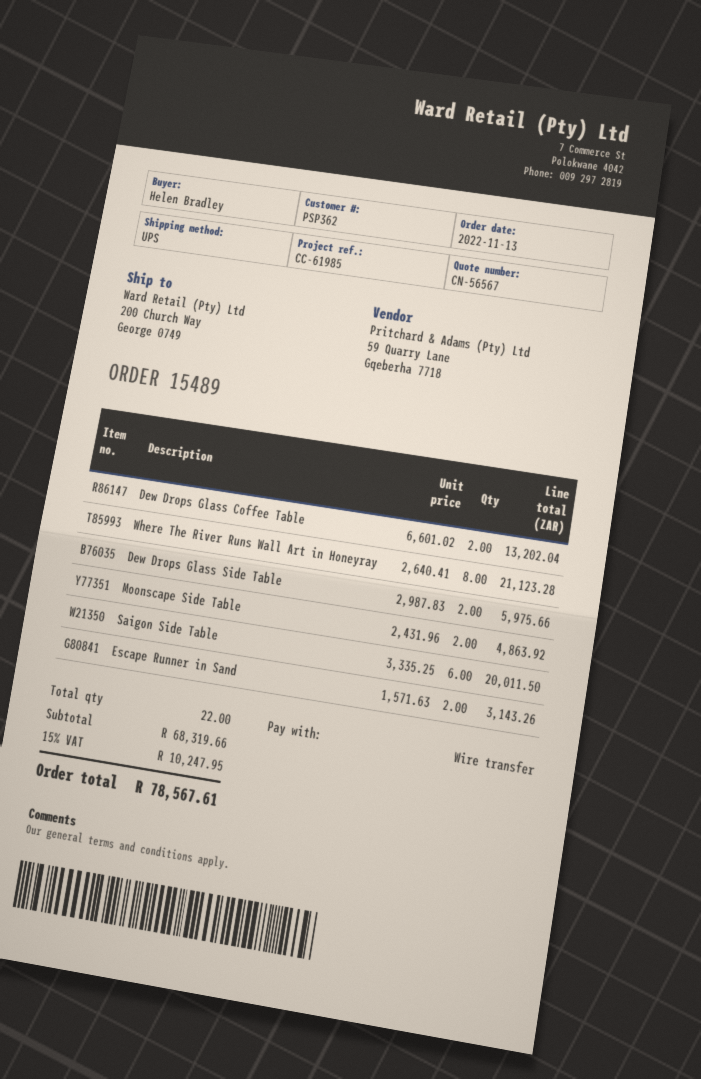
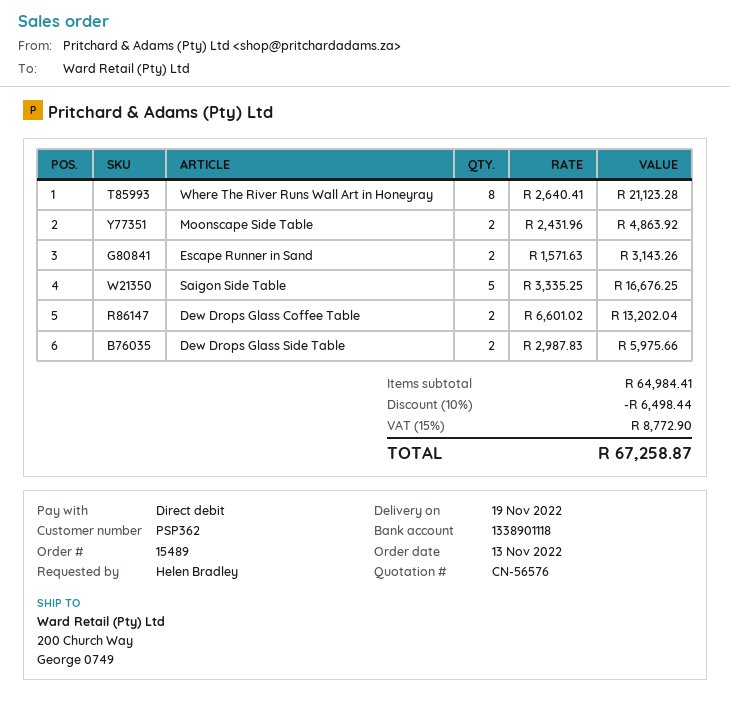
quote number: CN-56567 -> CN-56576
payment method: bank transfer -> direct debit
Saigon Side Table: 6 x 3335.25 = 20011.50 -> 5 x 3335.25 = 16676.25
subtotal: 68319.66 -> 64984.41
discount: none -> 10% = 6498.44
tax: 15% = 10247.95 -> 15% = 8772.90
total: 78567.61 -> 67258.87

